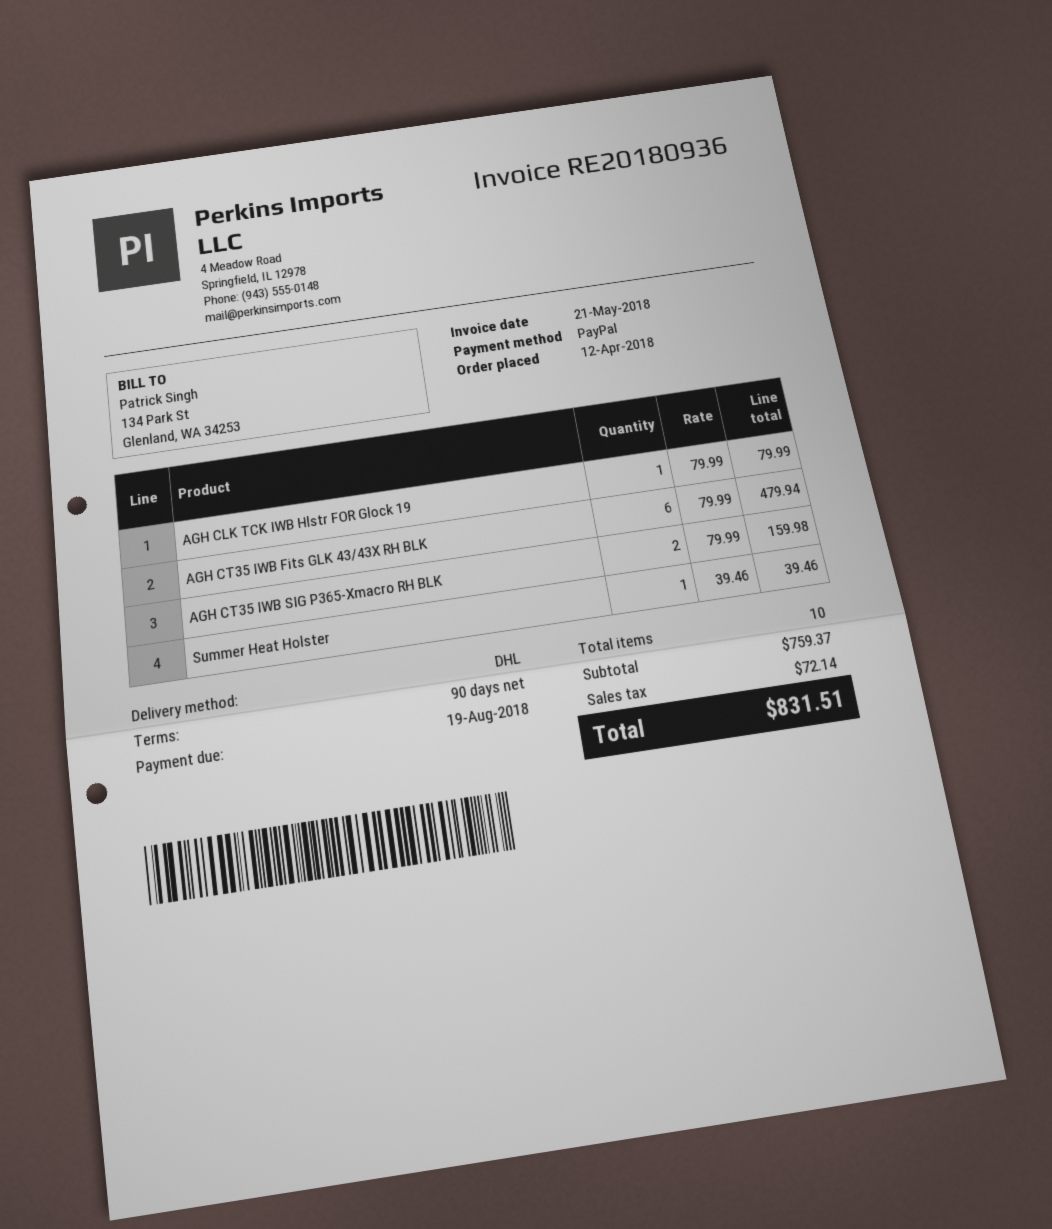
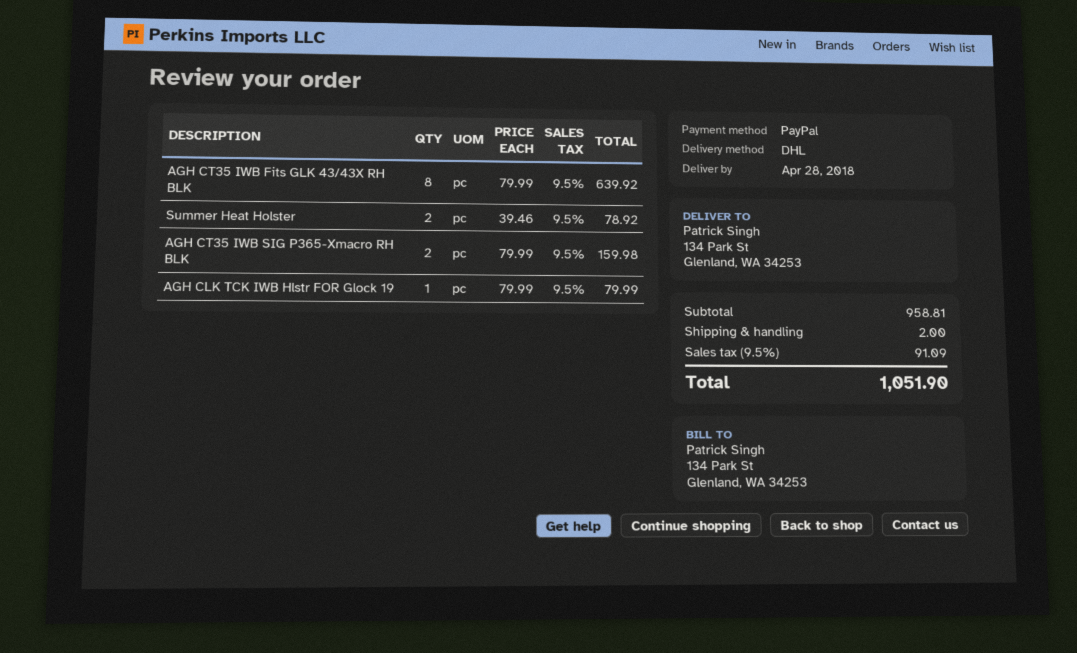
AGH CT35 IWB Fits GLK 43/43X RH BLK: 6 x 79.99 = 479.94 -> 8 x 79.99 = 639.92
Summer Heat Holster: 1 x 39.46 = 39.46 -> 2 x 39.46 = 78.92
subtotal: 759.37 -> 958.81
shipping: none -> 2.00
tax: 72.14 -> 91.09
total: 831.51 -> 1051.90

